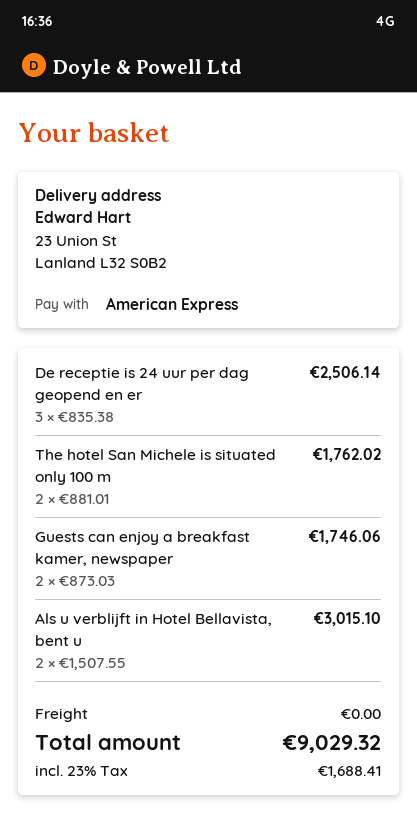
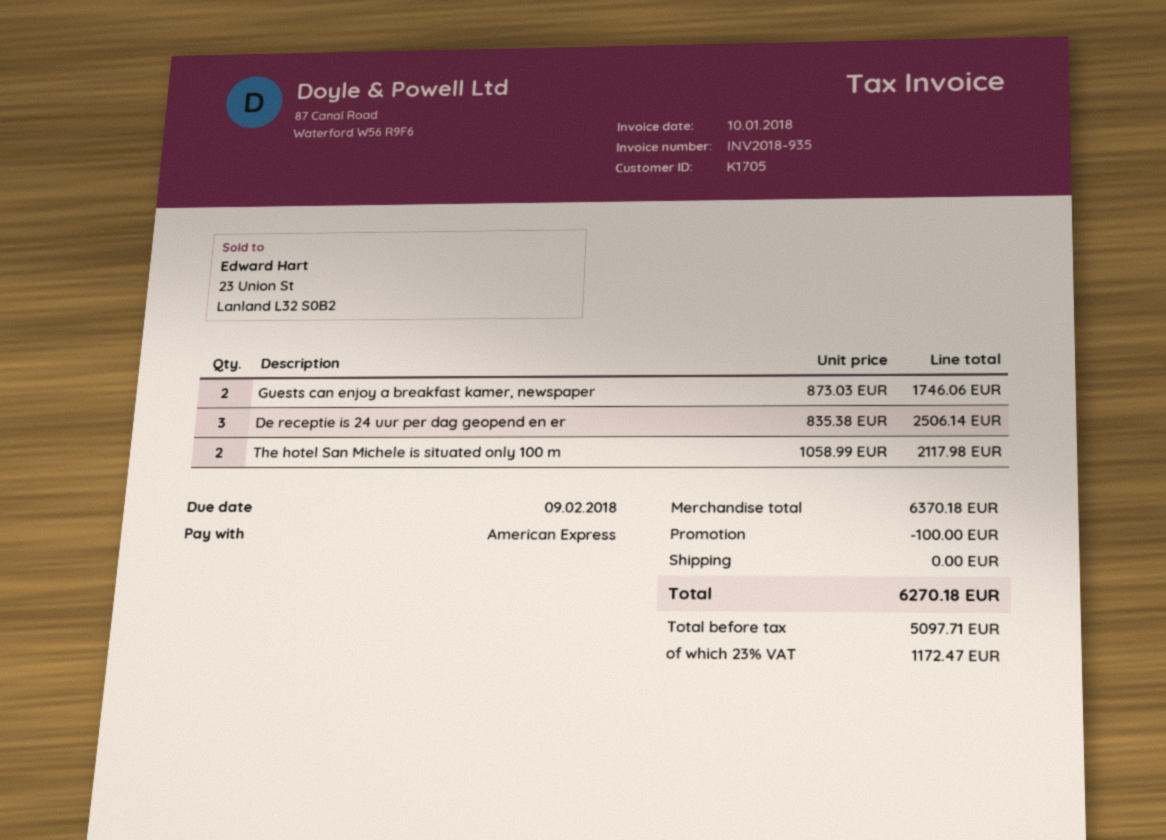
The hotel San Michele is situated only 100 m: 2 x 881.01 = 1762.02 -> 2 x 1058.99 = 2117.98
Als u verblijft in Hotel Bellavista, bent u: 2 x 1507.55 = 3015.10 -> none
discount: none -> 100.00
tax: 23% = 1688.41 -> 23% = 1172.47
total: 9029.32 -> 6270.18

